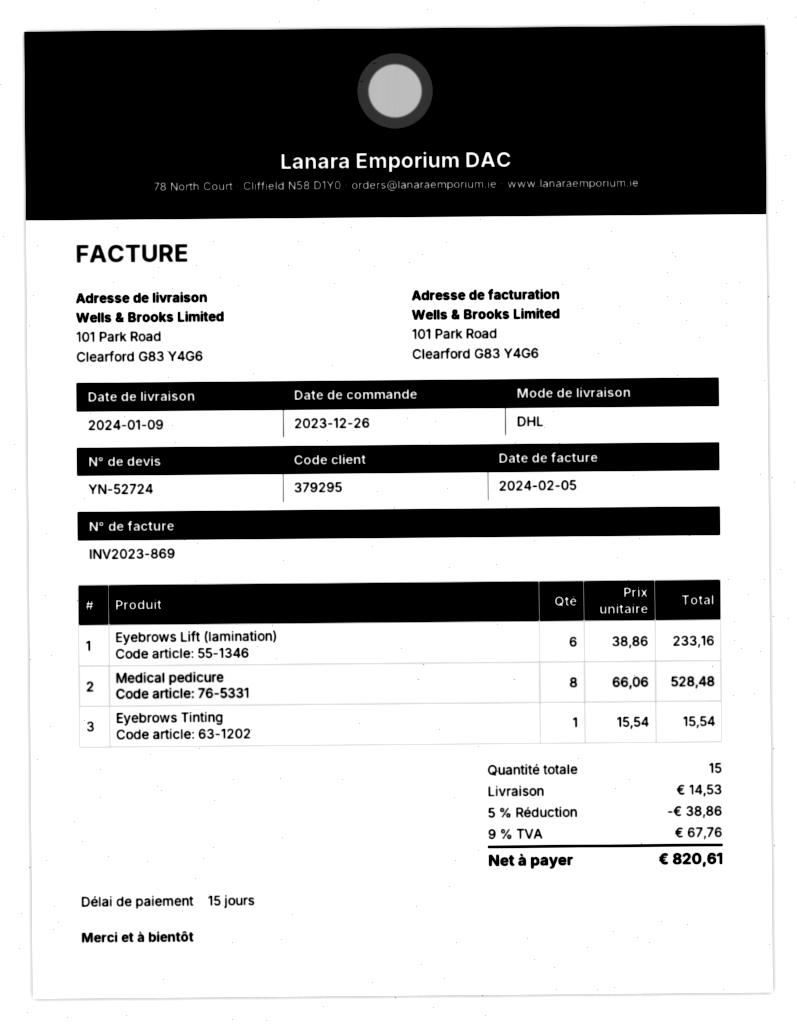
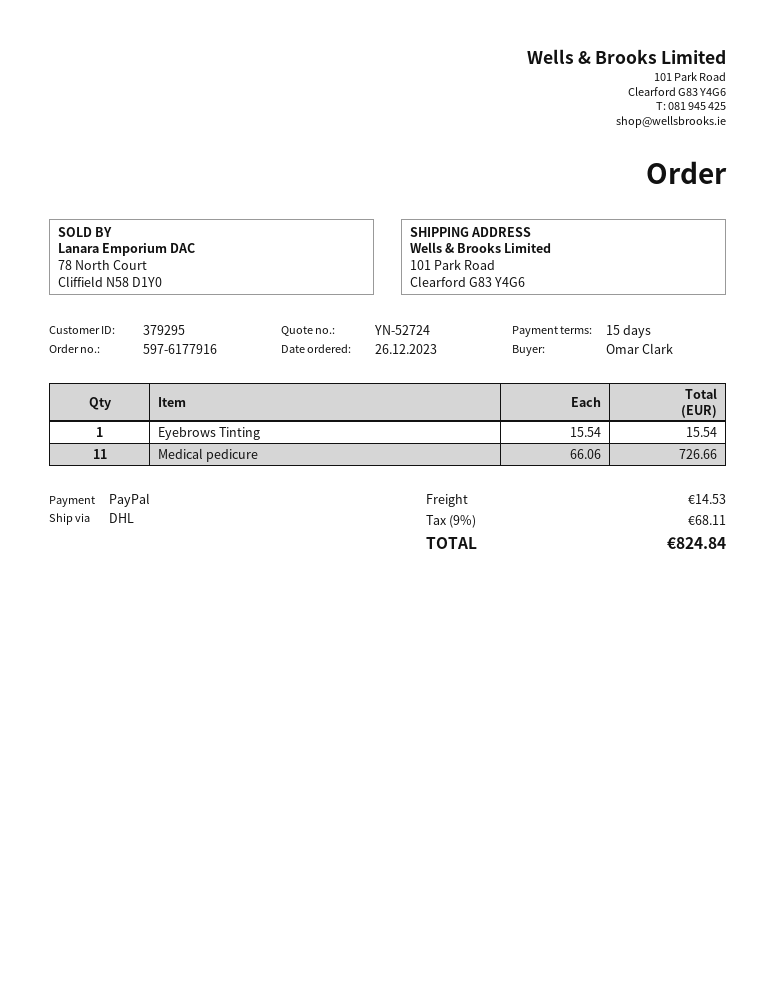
Eyebrows Lift (lamination): 6 x 38.86 = 233.16 -> none
Medical pedicure: 8 x 66.06 = 528.48 -> 11 x 66.06 = 726.66
discount: 5% = 38.86 -> none
tax: 9% = 67.76 -> 9% = 68.11
total: 820.61 -> 824.84

